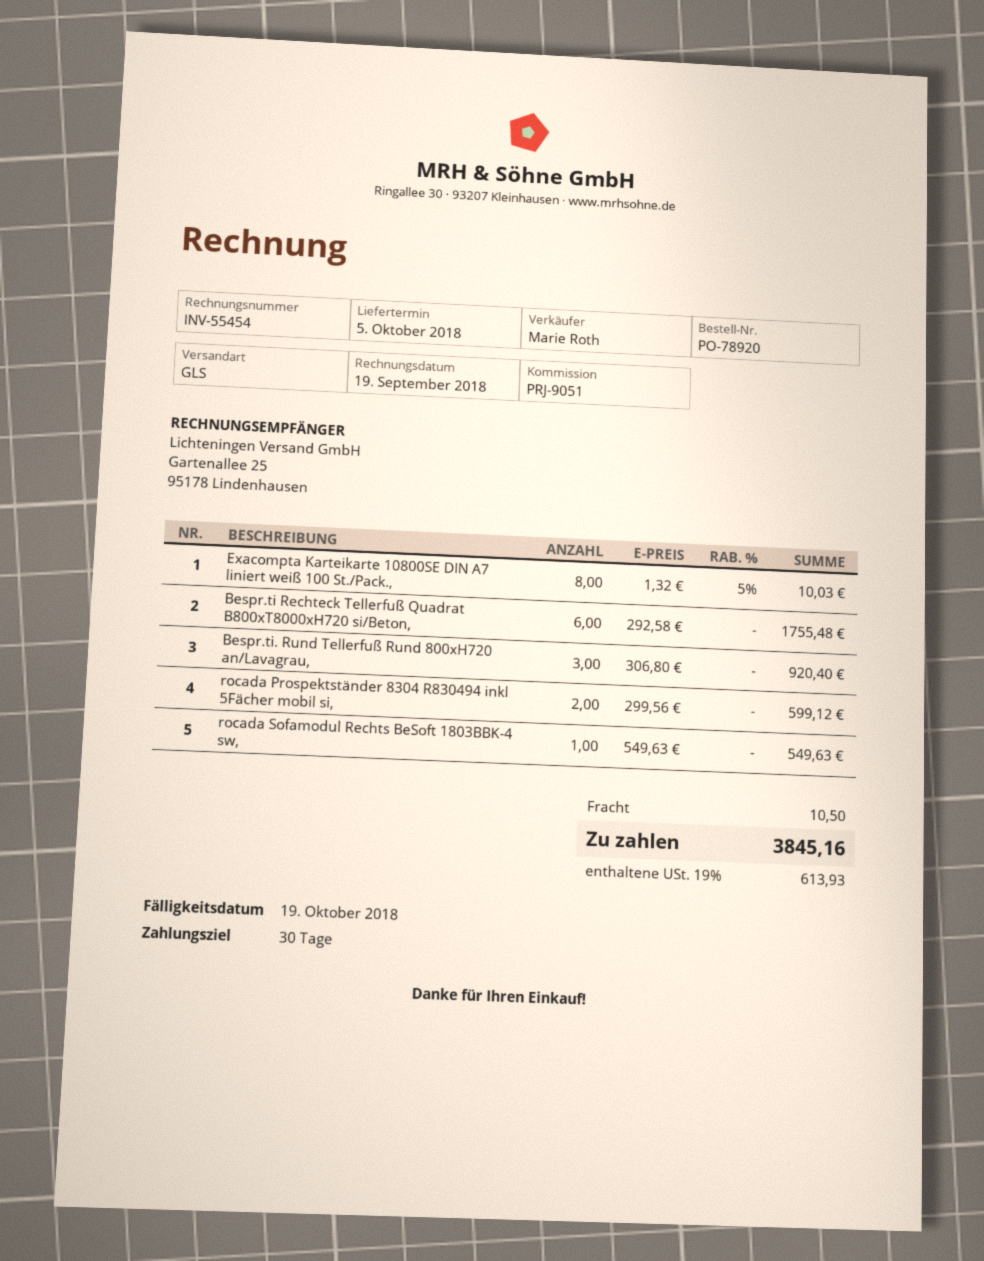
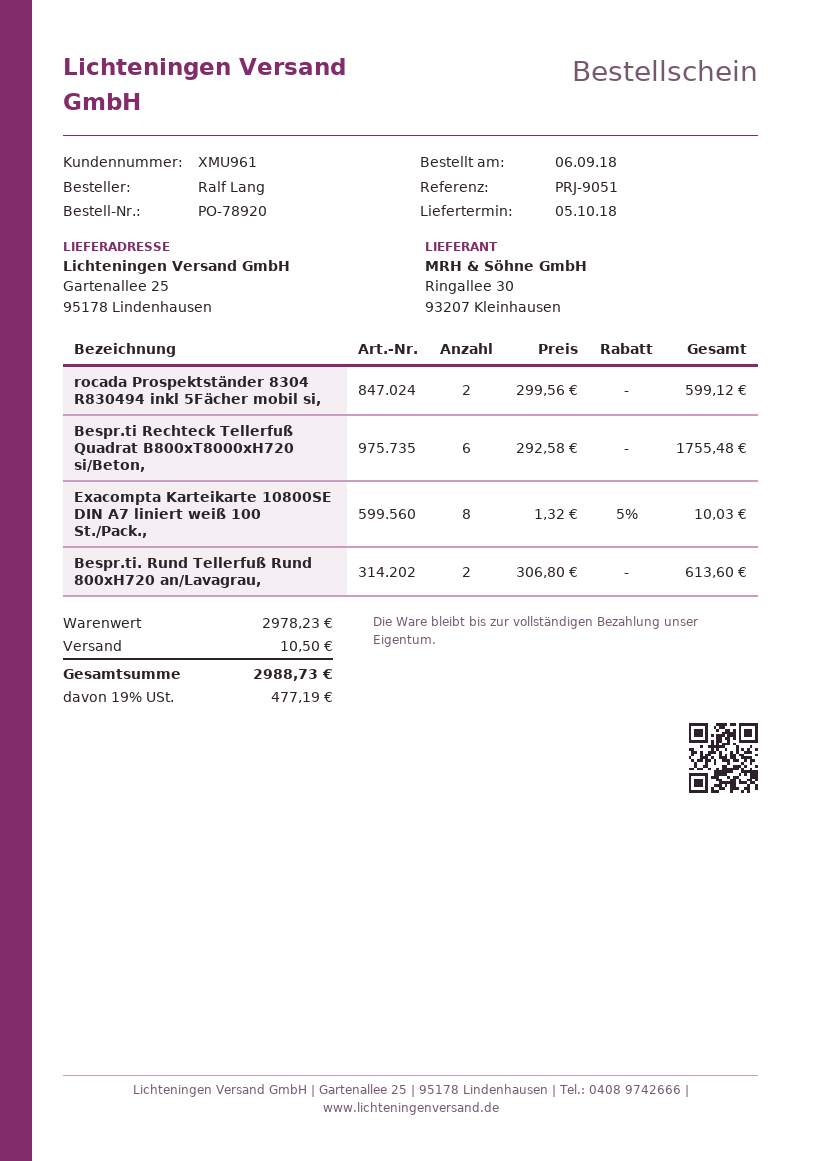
Bespr.ti. Rund Tellerfuß Rund 800xH720 an/Lavagrau,: 3 x 306.80 = 920.40 -> 2 x 306.80 = 613.60
rocada Sofamodul Rechts BeSoft 1803BBK-4 sw,: 1 x 549.63 = 549.63 -> none
tax: 19% = 613.93 -> 19% = 477.19
total: 3845.16 -> 2988.73

